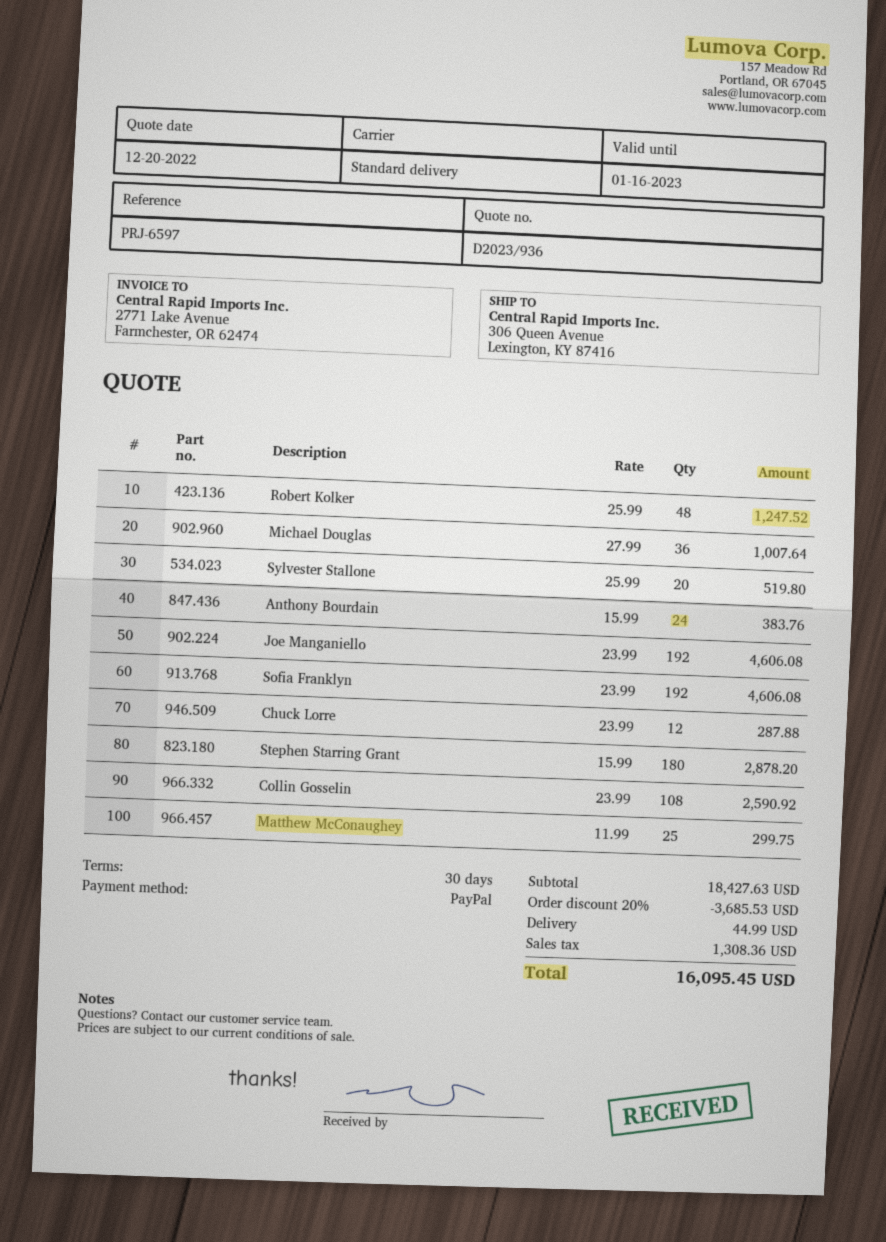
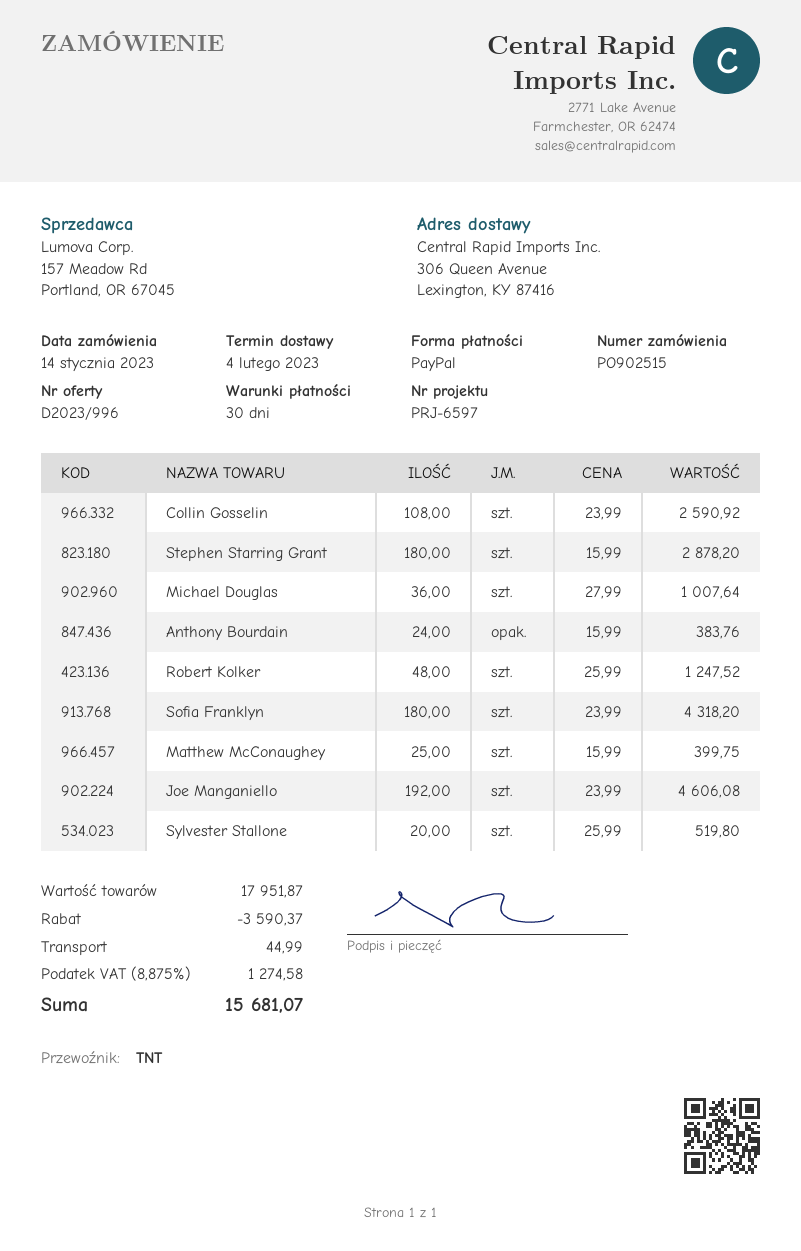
quote number: D2023/936 -> D2023/996
shipping method: standard -> TNT
Sofia Franklyn: 192 x 23.99 = 4606.08 -> 180 x 23.99 = 4318.20
Chuck Lorre: 12 x 23.99 = 287.88 -> none
Matthew McConaughey: 25 x 11.99 = 299.75 -> 25 x 15.99 = 399.75
subtotal: 18427.63 -> 17951.87
discount: 3685.53 -> 3590.37
tax: 1308.36 -> 1274.58
total: 16095.45 -> 15681.07

